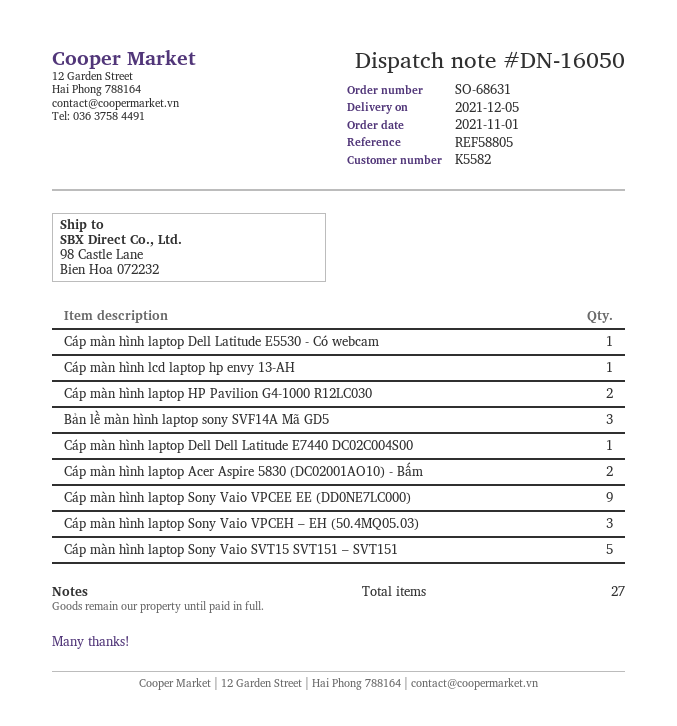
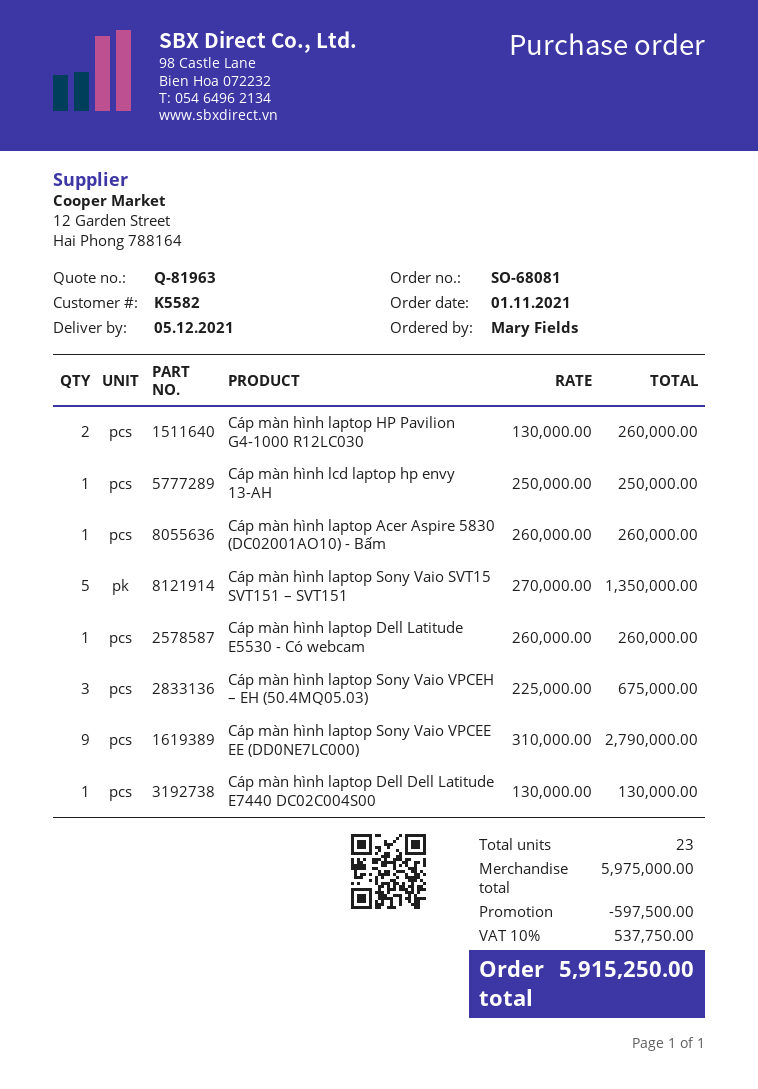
order number: SO-68631 -> SO-68081
Bản lề màn hình laptop sony SVF14A Mã GD5: 3 -> none
Cáp màn hình laptop Acer Aspire 5830 (DC02001AO10) - Bấm: 2 -> 1
total quantity: 27 -> 23

